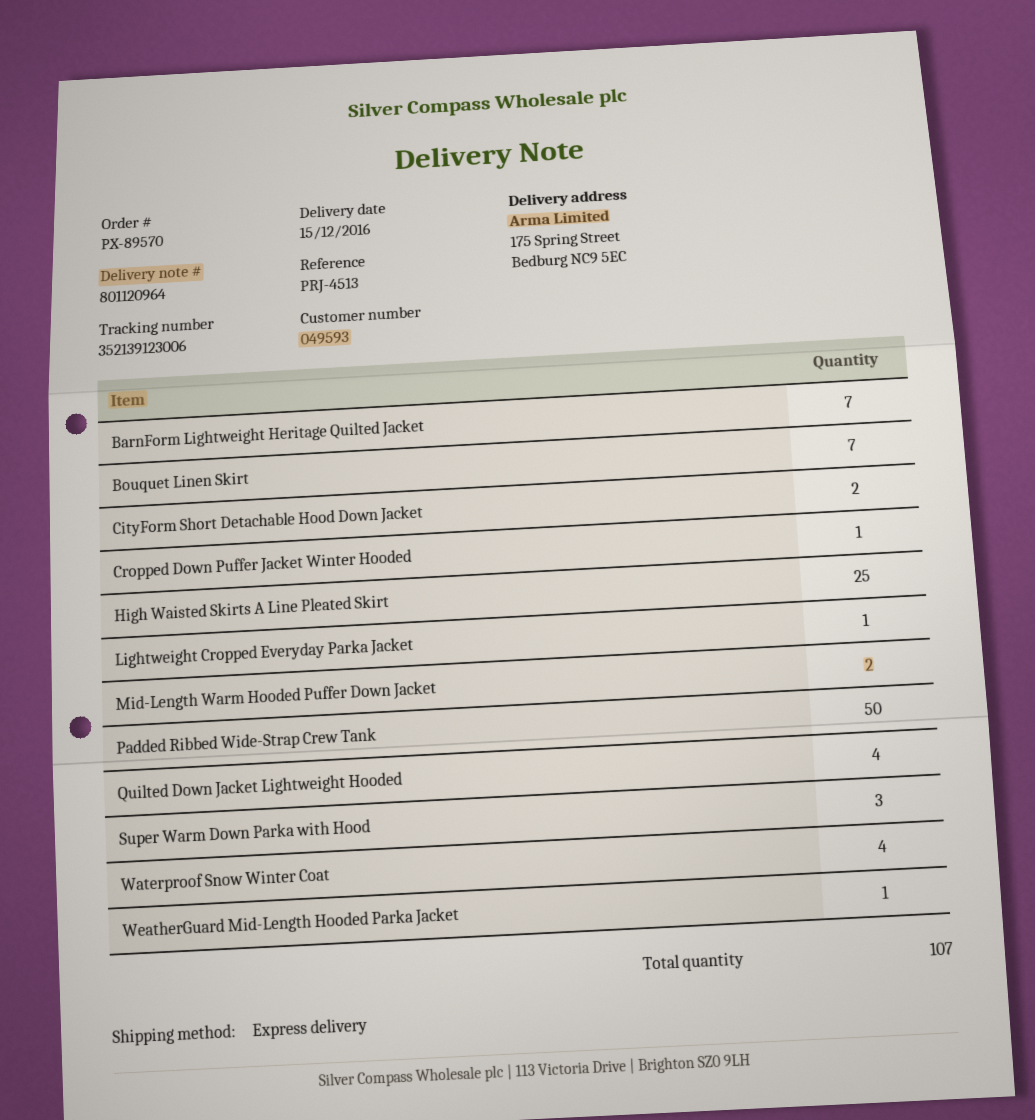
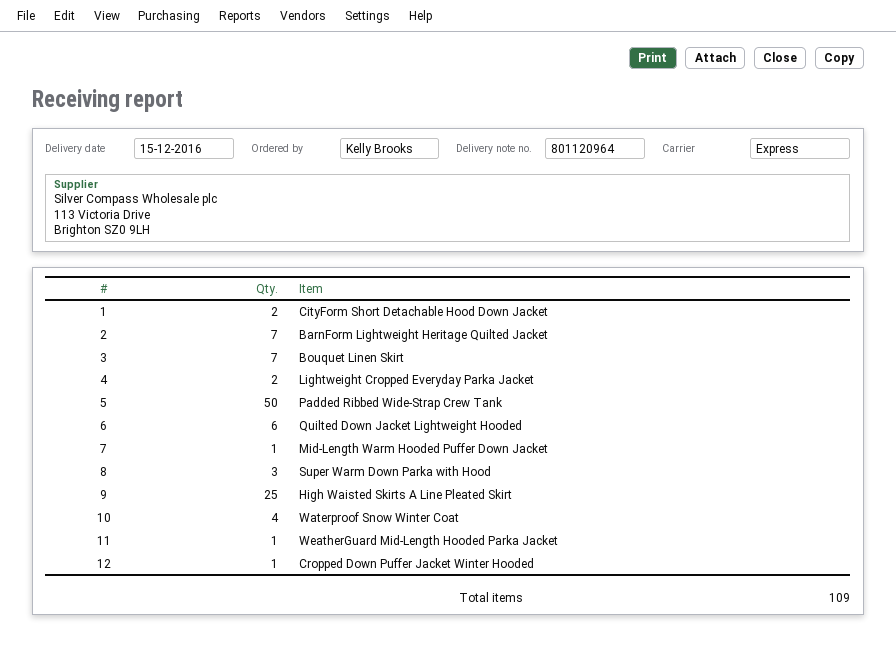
Lightweight Cropped Everyday Parka Jacket: 1 -> 2
Mid-Length Warm Hooded Puffer Down Jacket: 2 -> 1
Quilted Down Jacket Lightweight Hooded: 4 -> 6
total quantity: 107 -> 109

